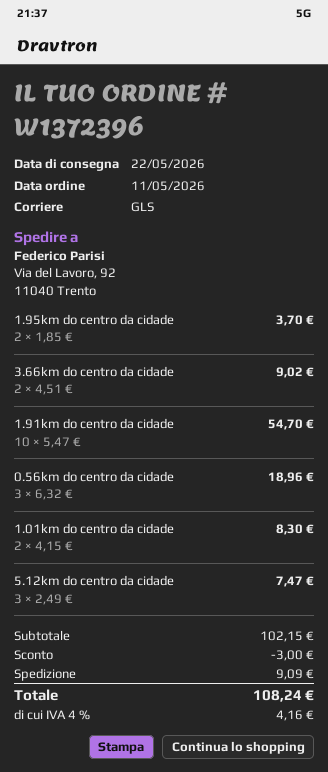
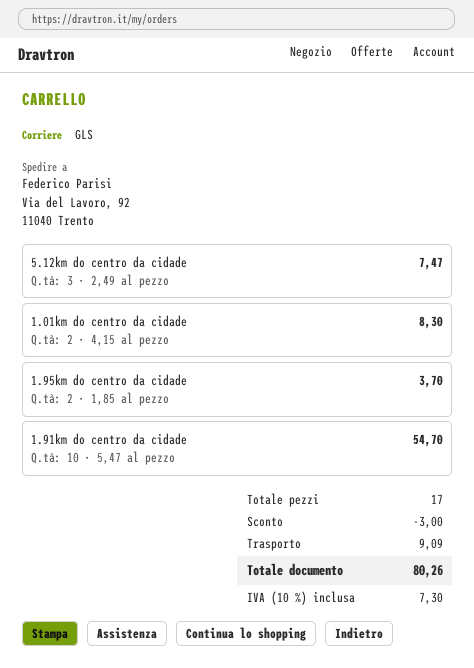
3.66km do centro da cidade: 2 x 4.51 = 9.02 -> none
0.56km do centro da cidade: 3 x 6.32 = 18.96 -> none
tax: 4% = 4.16 -> 10% = 7.30
total: 108.24 -> 80.26

